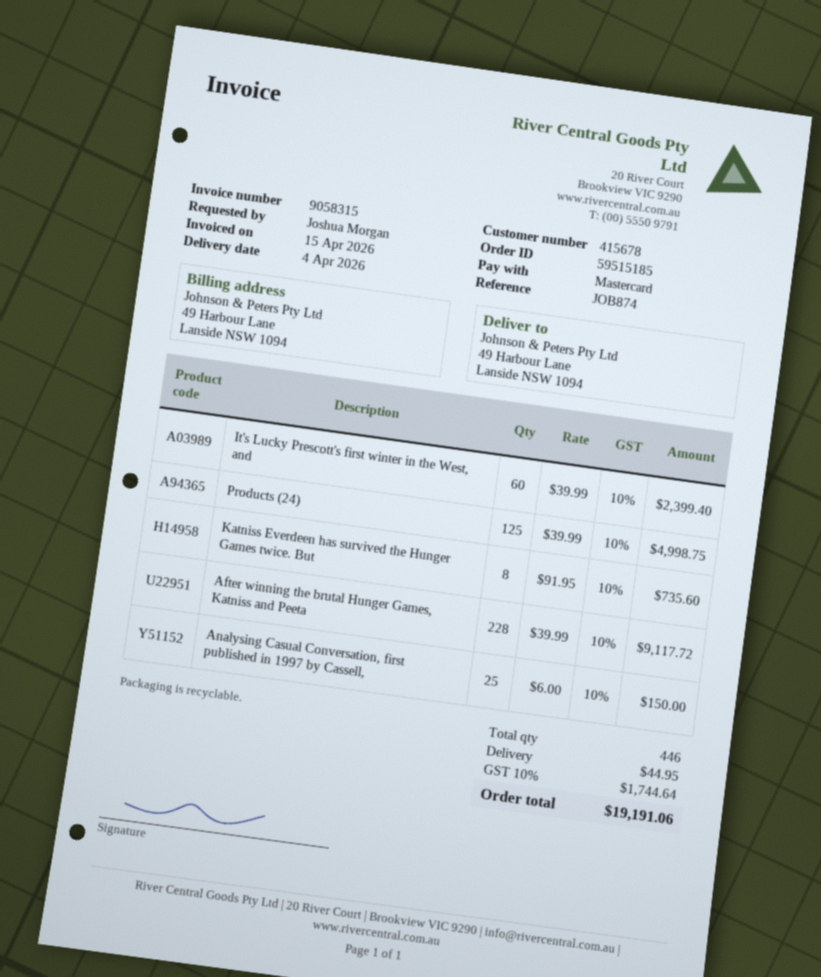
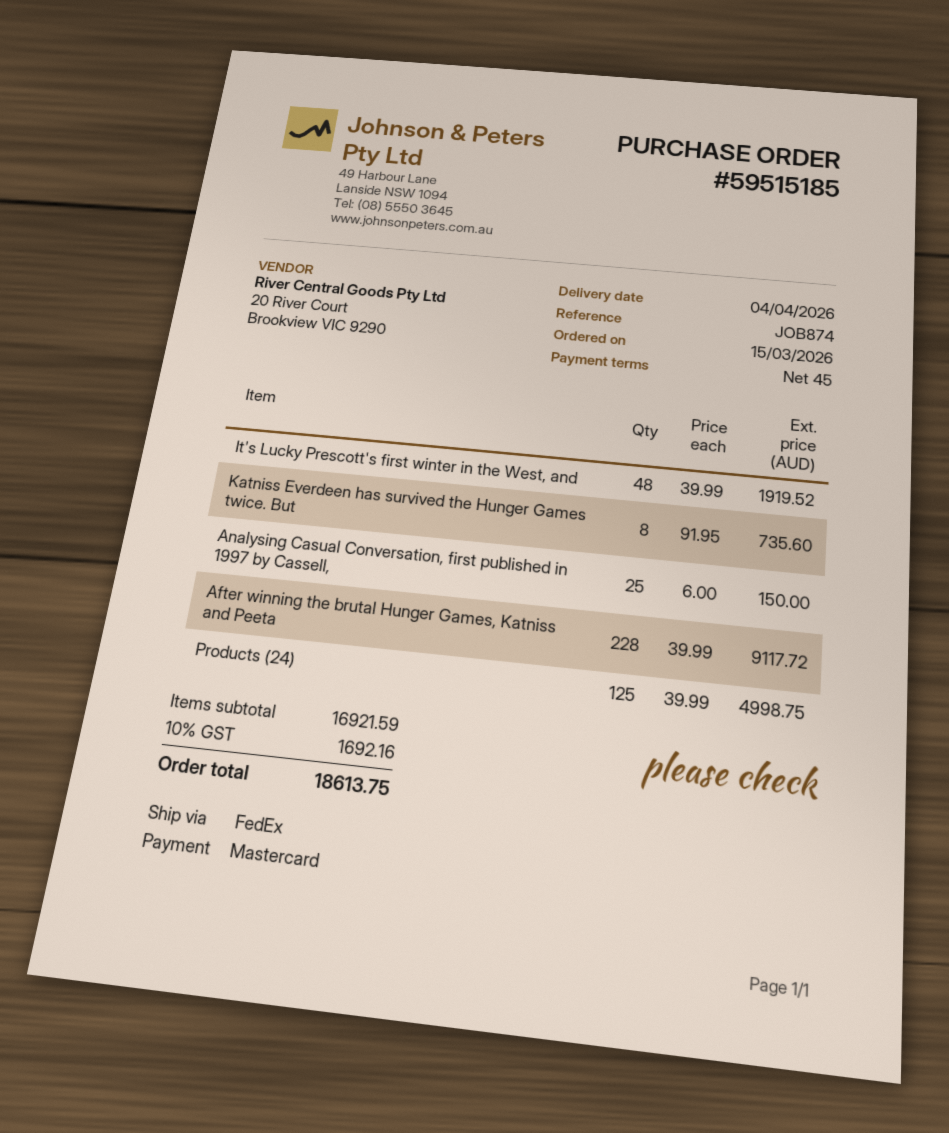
It's Lucky Prescott's first winter in the West, and: 60 x 39.99 = 2399.40 -> 48 x 39.99 = 1919.52
shipping: 44.95 -> none
tax: 10% = 1744.64 -> 10% = 1692.16
total: 19191.06 -> 18613.75

